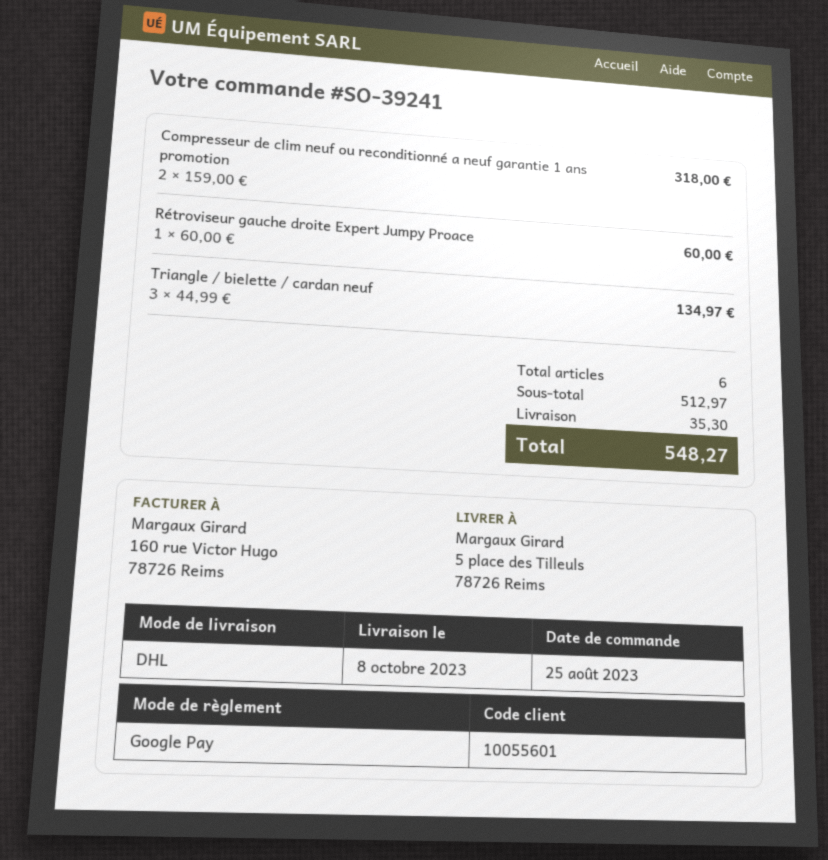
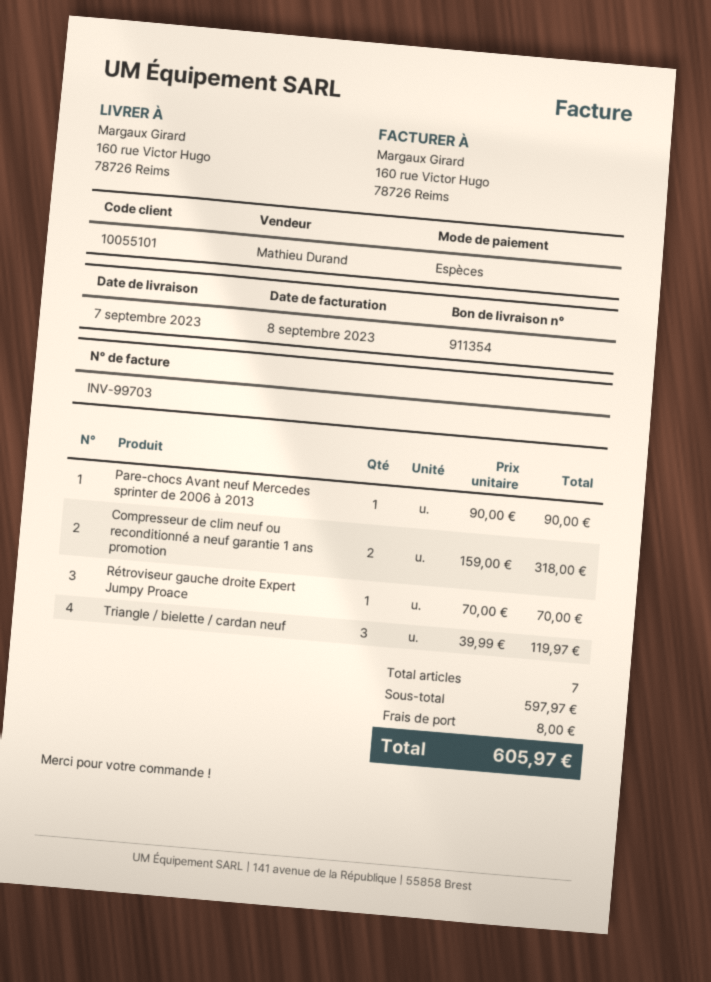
delivery date: 2023-10-08 -> 2023-09-07
customer number: 10055601 -> 10055101
payment method: Google Pay -> cash
ship to: 5 place des Tilleuls, 78726 Reims -> 160 rue Victor Hugo, 78726 Reims
Rétroviseur gauche droite Expert Jumpy Proace: 1 x 60.00 = 60.00 -> 1 x 70.00 = 70.00
Triangle / bielette / cardan neuf: 3 x 44.99 = 134.97 -> 3 x 39.99 = 119.97
Pare-chocs Avant neuf Mercedes sprinter de 2006 à 2013: none -> 1 x 90.00 = 90.00
total quantity: 6 -> 7
subtotal: 512.97 -> 597.97
shipping: 35.30 -> 8.00
total: 548.27 -> 605.97

